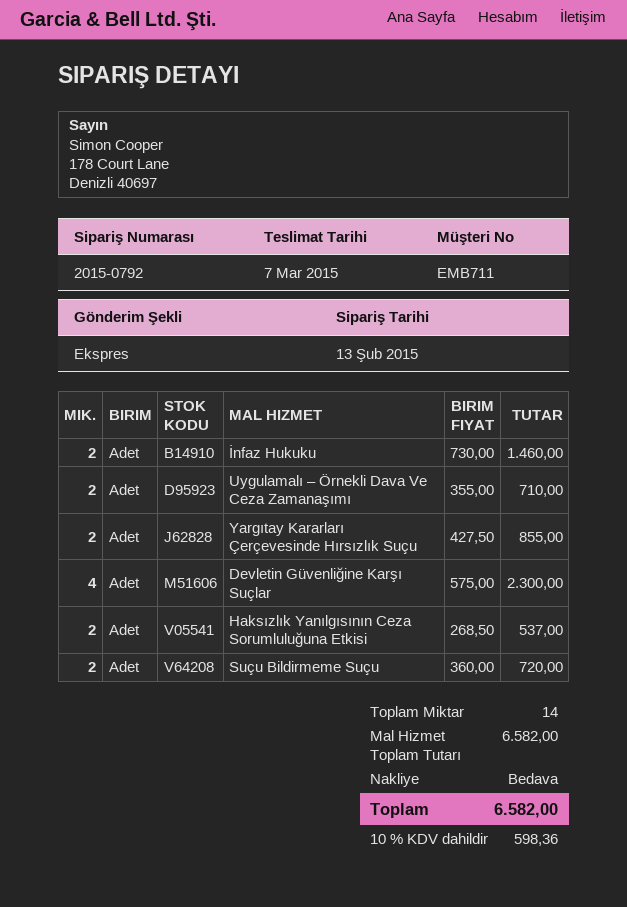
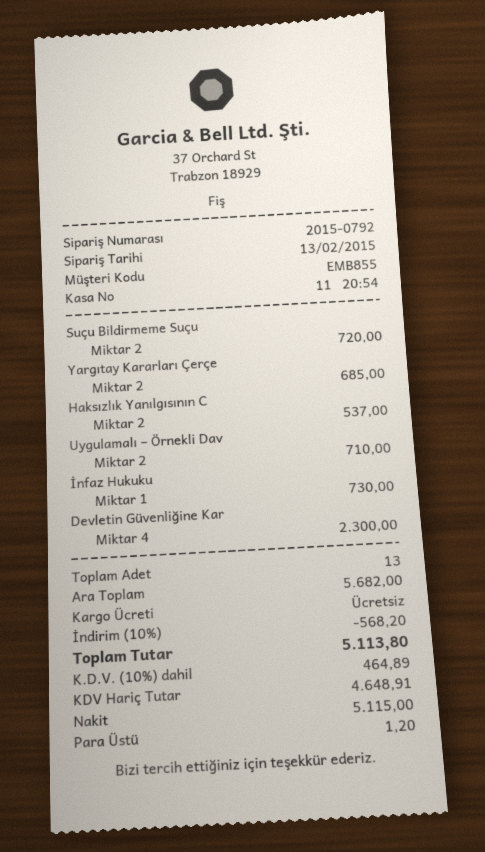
customer number: EMB711 -> EMB855
İnfaz Hukuku: 2 for 1460.00 -> 1 for 730.00
Yargıtay Kararları Çerçevesinde Hırsızlık Suçu: 2 for 855.00 -> 2 for 685.00
total quantity: 14 -> 13
subtotal: 6582.00 -> 5682.00
discount: none -> 10% = 568.20
tax: 10% = 598.36 -> 10% = 464.89
total: 6582.00 -> 5113.80

